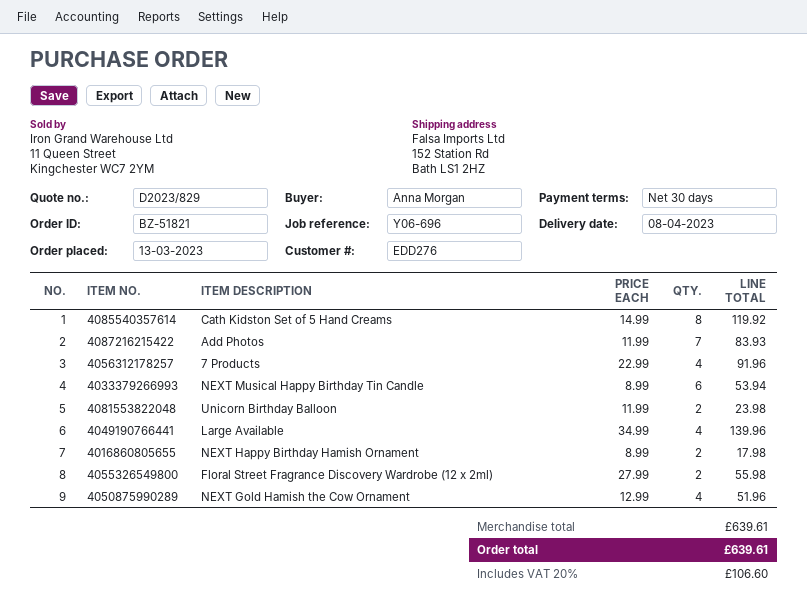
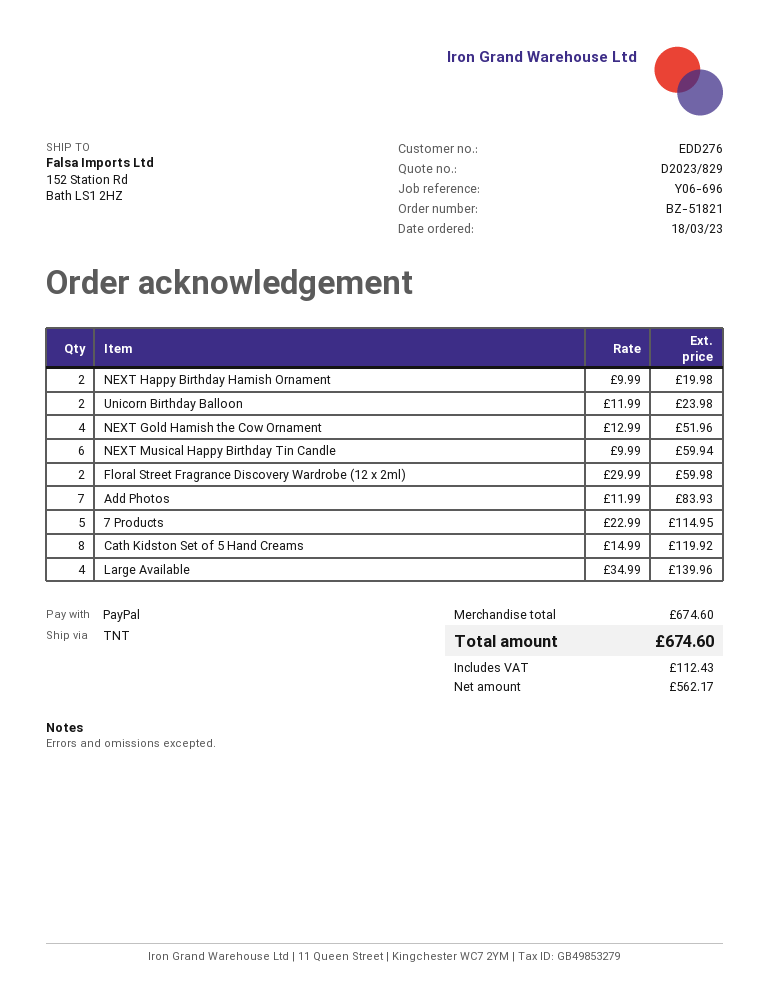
order date: 2023-03-13 -> 2023-03-18
7 Products: 4 x 22.99 = 91.96 -> 5 x 22.99 = 114.95
NEXT Musical Happy Birthday Tin Candle: 6 x 8.99 = 53.94 -> 6 x 9.99 = 59.94
NEXT Happy Birthday Hamish Ornament: 2 x 8.99 = 17.98 -> 2 x 9.99 = 19.98
Floral Street Fragrance Discovery Wardrobe (12 x 2ml): 2 x 27.99 = 55.98 -> 2 x 29.99 = 59.98
subtotal: 639.61 -> 674.60
tax: 106.60 -> 112.43
total: 639.61 -> 674.60

